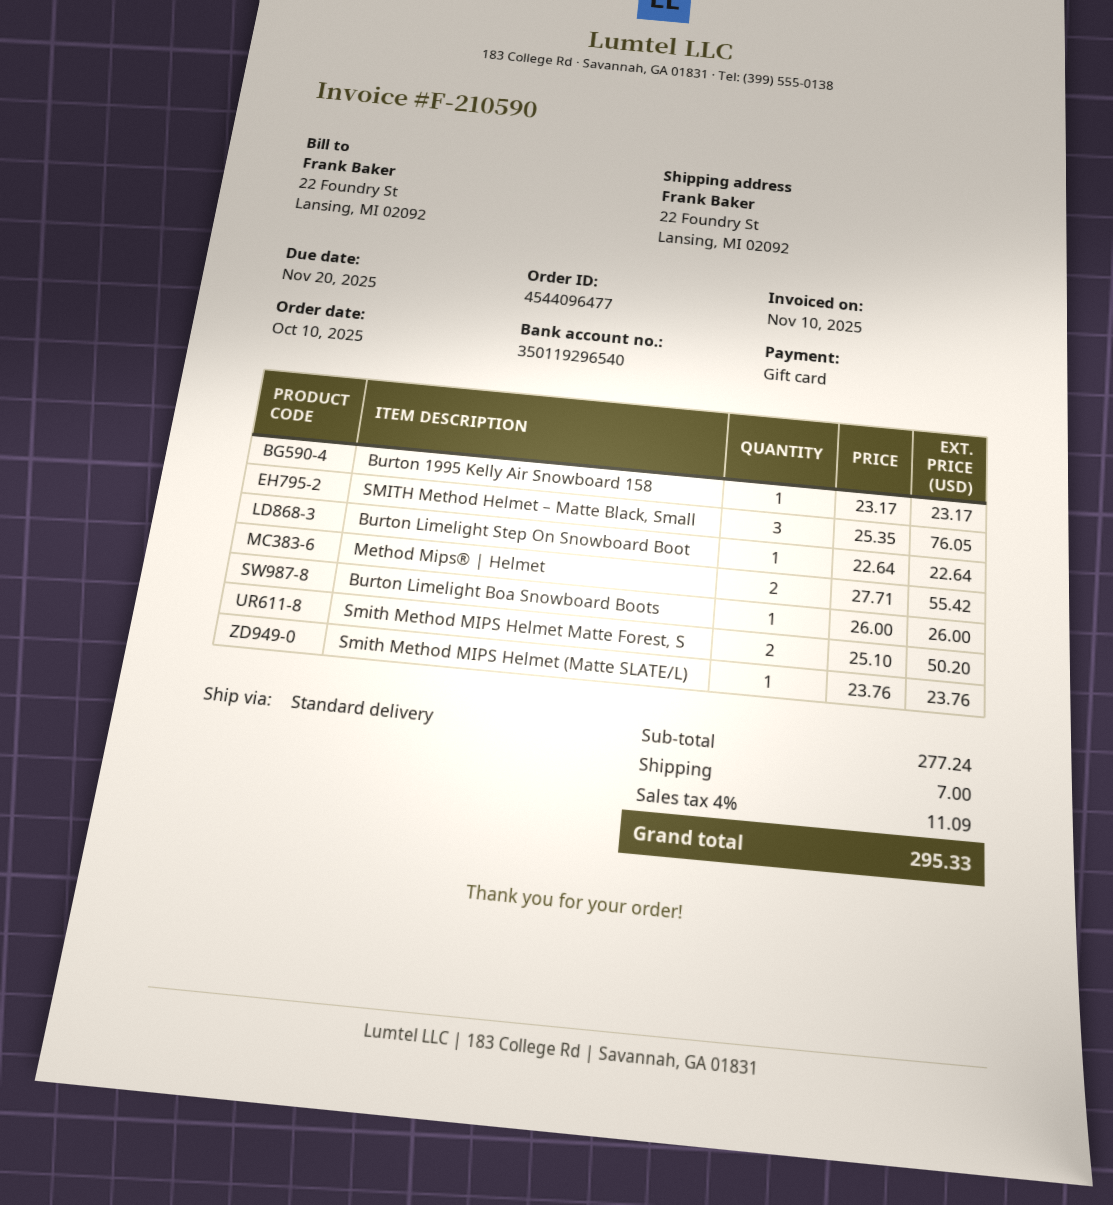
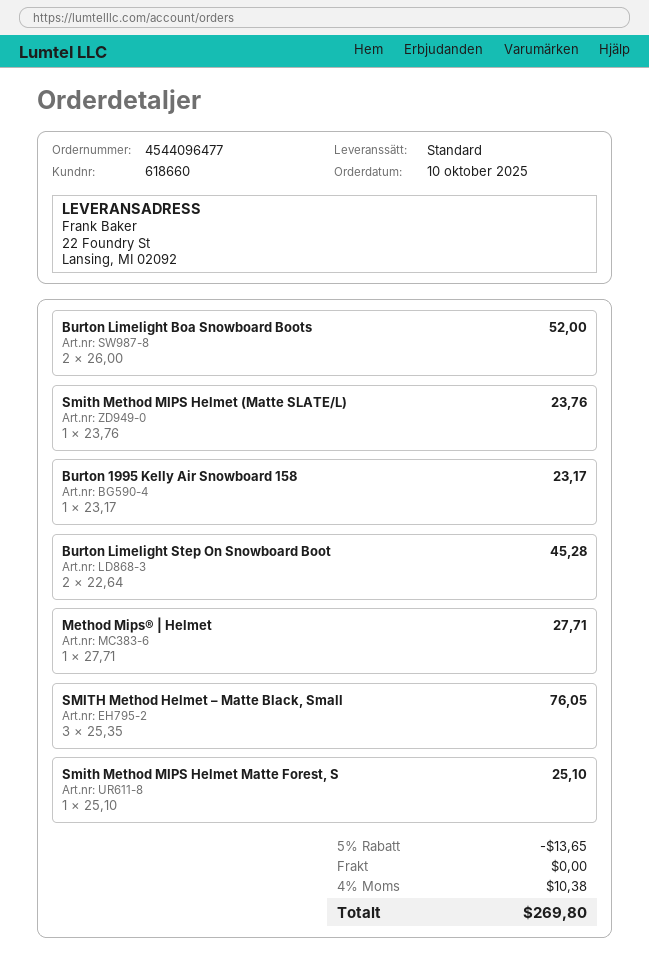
Burton Limelight Step On Snowboard Boot: 1 x 22.64 = 22.64 -> 2 x 22.64 = 45.28
Method Mips® | Helmet: 2 x 27.71 = 55.42 -> 1 x 27.71 = 27.71
Burton Limelight Boa Snowboard Boots: 1 x 26.00 = 26.00 -> 2 x 26.00 = 52.00
Smith Method MIPS Helmet Matte Forest, S: 2 x 25.10 = 50.20 -> 1 x 25.10 = 25.10
discount: none -> 5% = 13.65
shipping: 7.00 -> 0.00
tax: 4% = 11.09 -> 4% = 10.38
total: 295.33 -> 269.80

